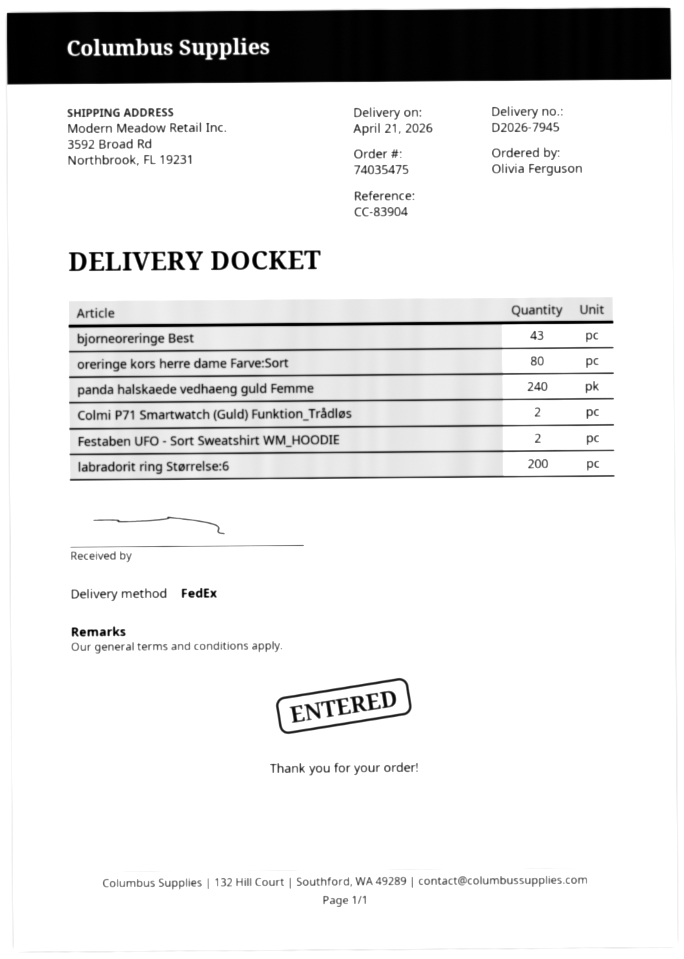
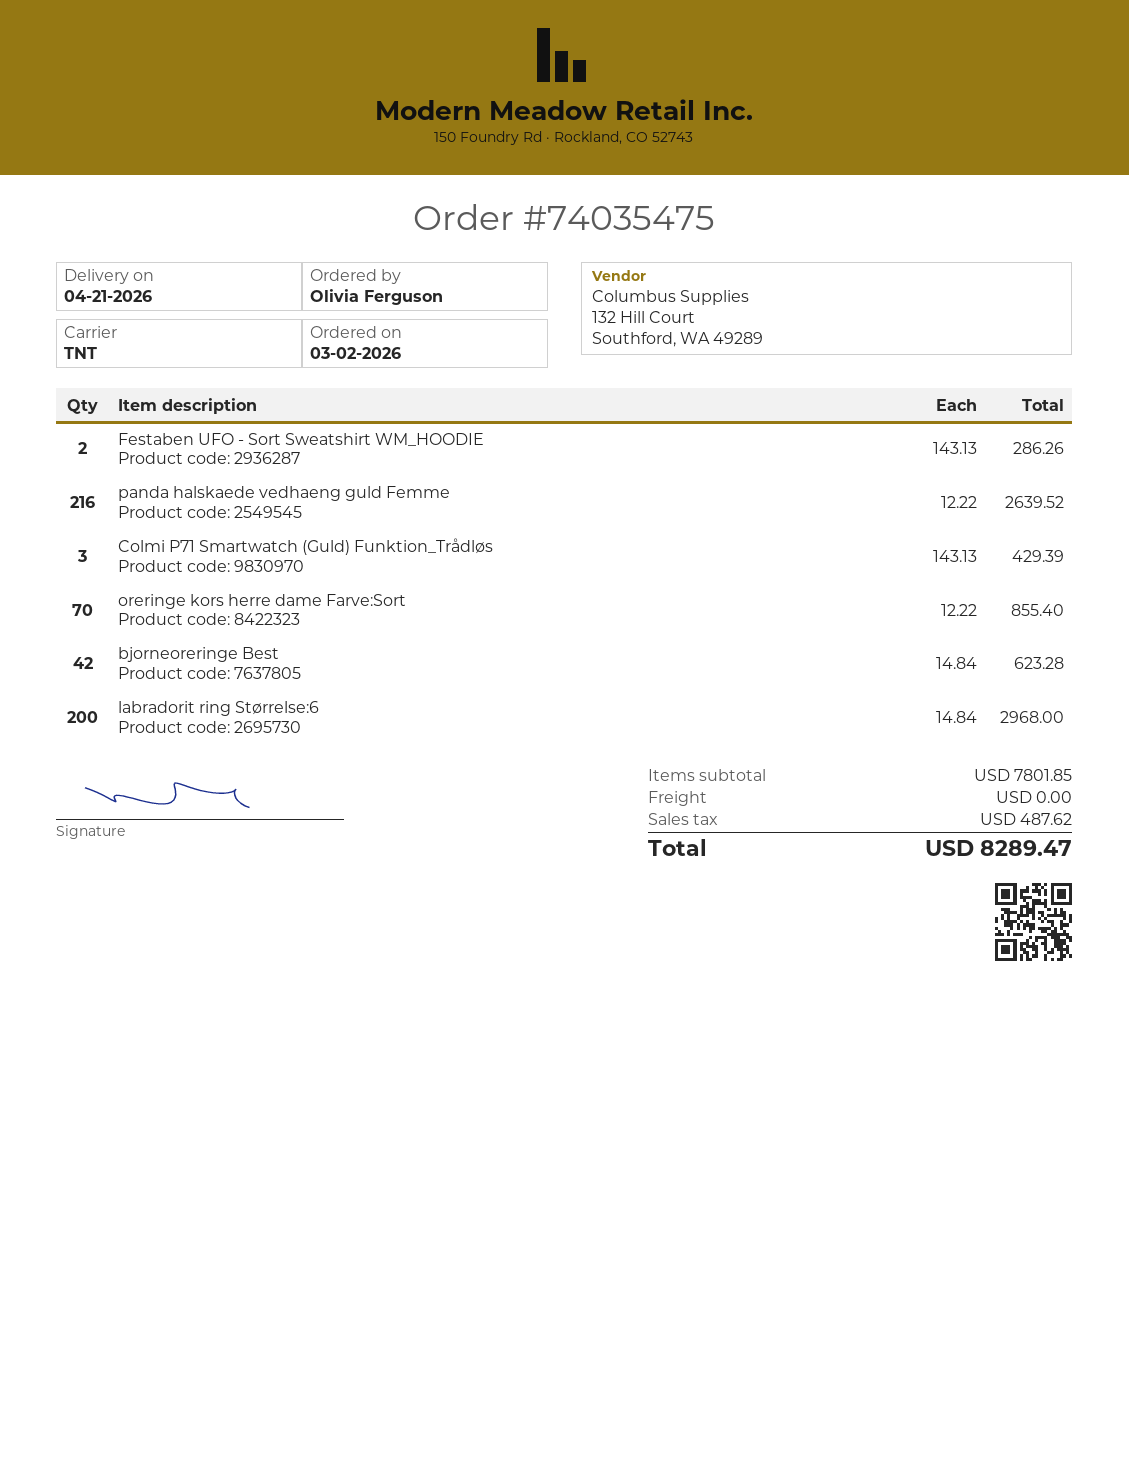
shipping method: FedEx -> TNT
bjorneoreringe Best: 43 -> 42
oreringe kors herre dame Farve:Sort: 80 -> 70
panda halskaede vedhaeng guld Femme: 240 -> 216
Colmi P71 Smartwatch (Guld) Funktion_Trådløs: 2 -> 3

